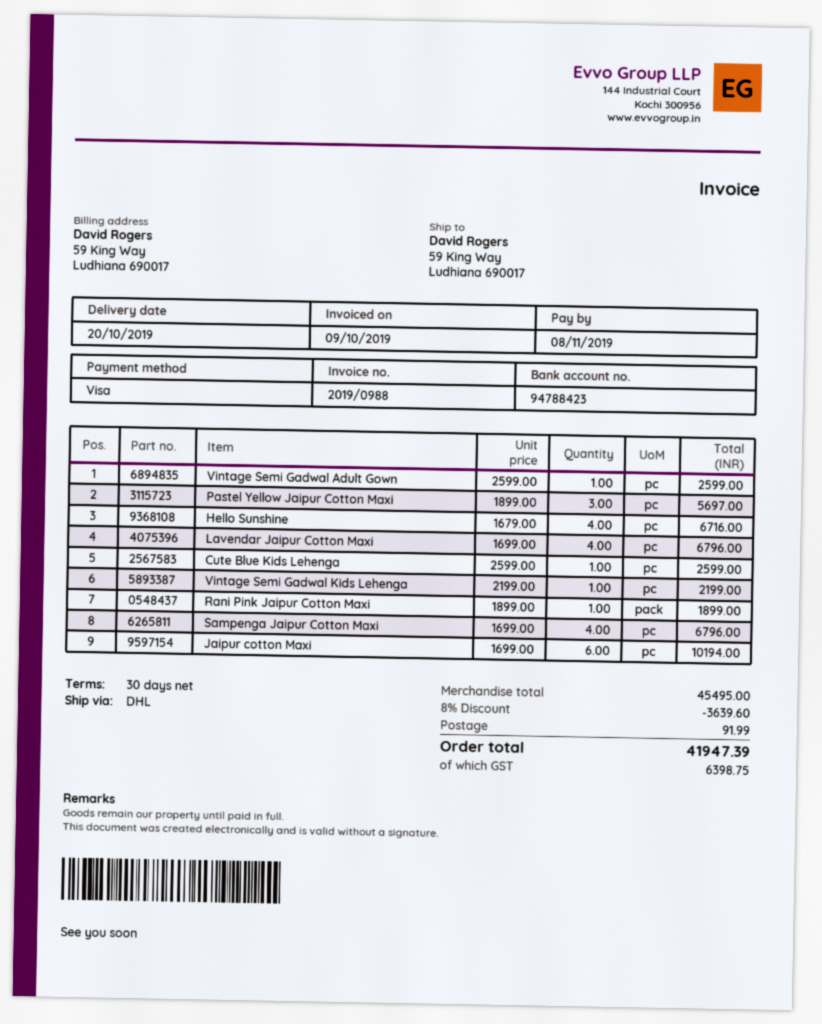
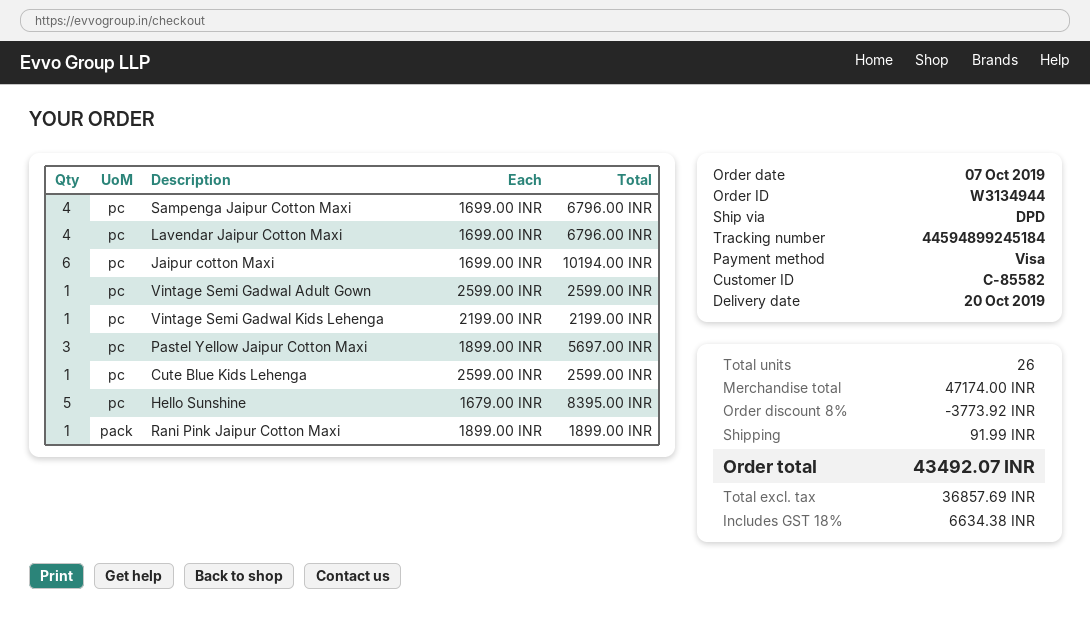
shipping method: DHL -> DPD
Hello Sunshine: 4 x 1679.00 = 6716.00 -> 5 x 1679.00 = 8395.00
subtotal: 45495.00 -> 47174.00
discount: 8% = 3639.60 -> 8% = 3773.92
tax: 6398.75 -> 6634.38
total: 41947.39 -> 43492.07

